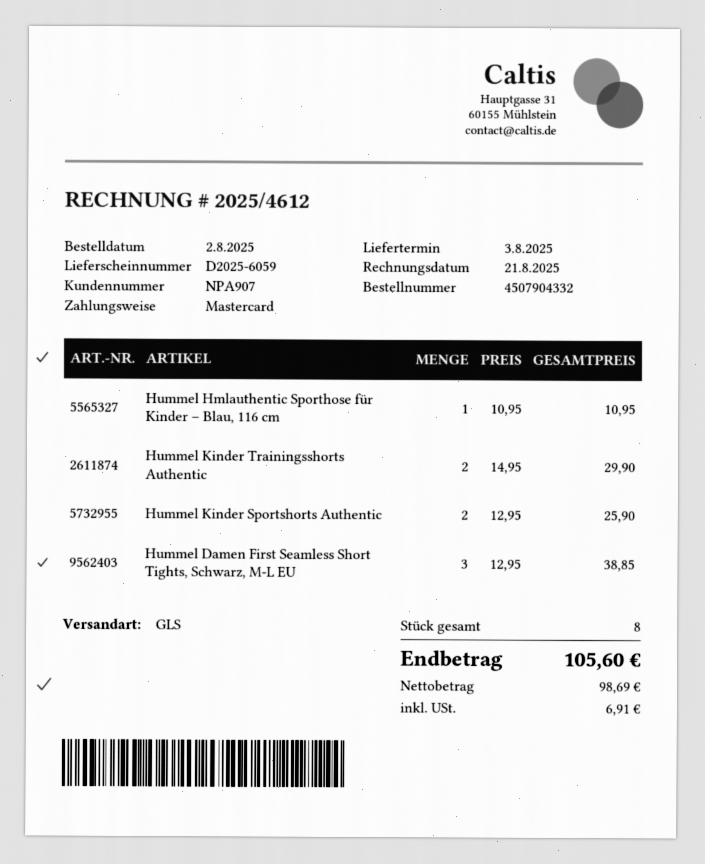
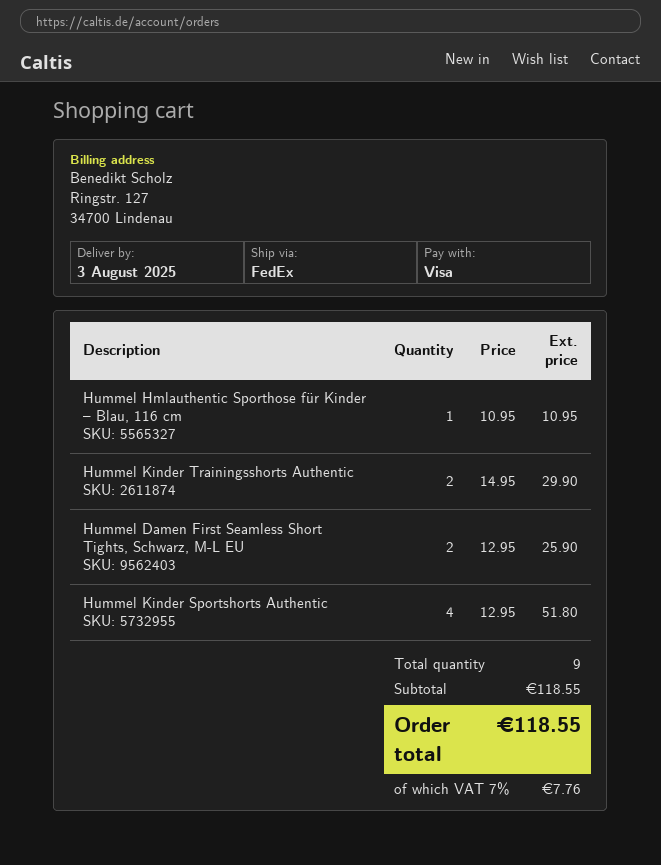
payment method: Mastercard -> Visa
shipping method: GLS -> FedEx
Hummel Kinder Sportshorts Authentic: 2 x 12.95 = 25.90 -> 4 x 12.95 = 51.80
Hummel Damen First Seamless Short Tights, Schwarz, M-L EU: 3 x 12.95 = 38.85 -> 2 x 12.95 = 25.90
total quantity: 8 -> 9
tax: 6.91 -> 7.76
total: 105.60 -> 118.55

